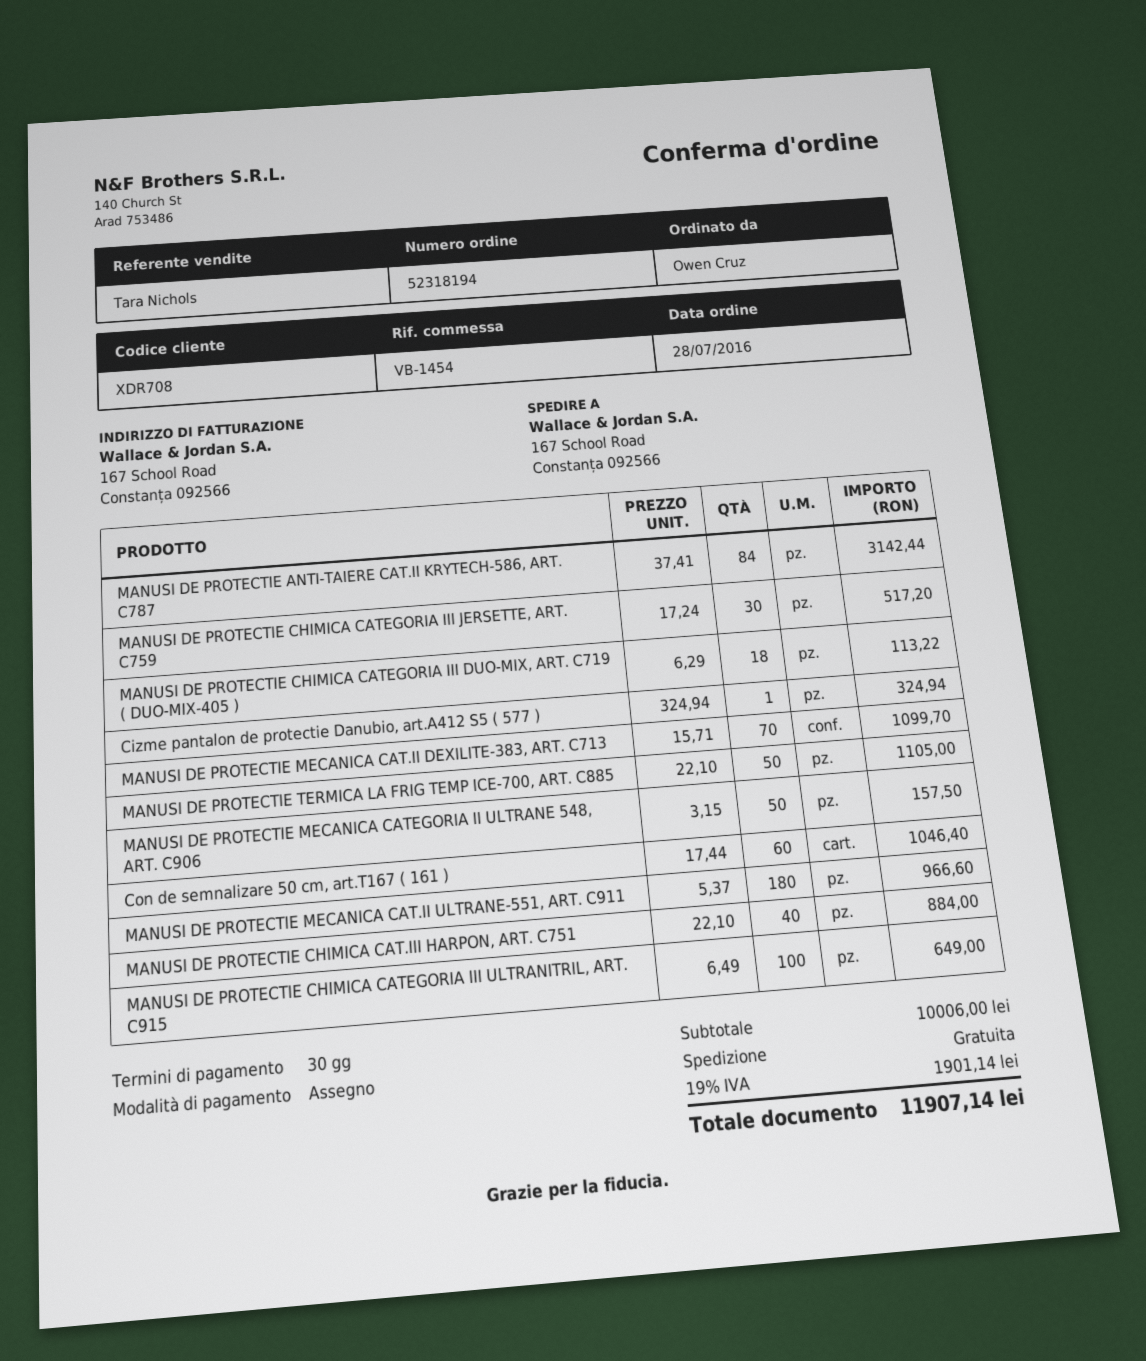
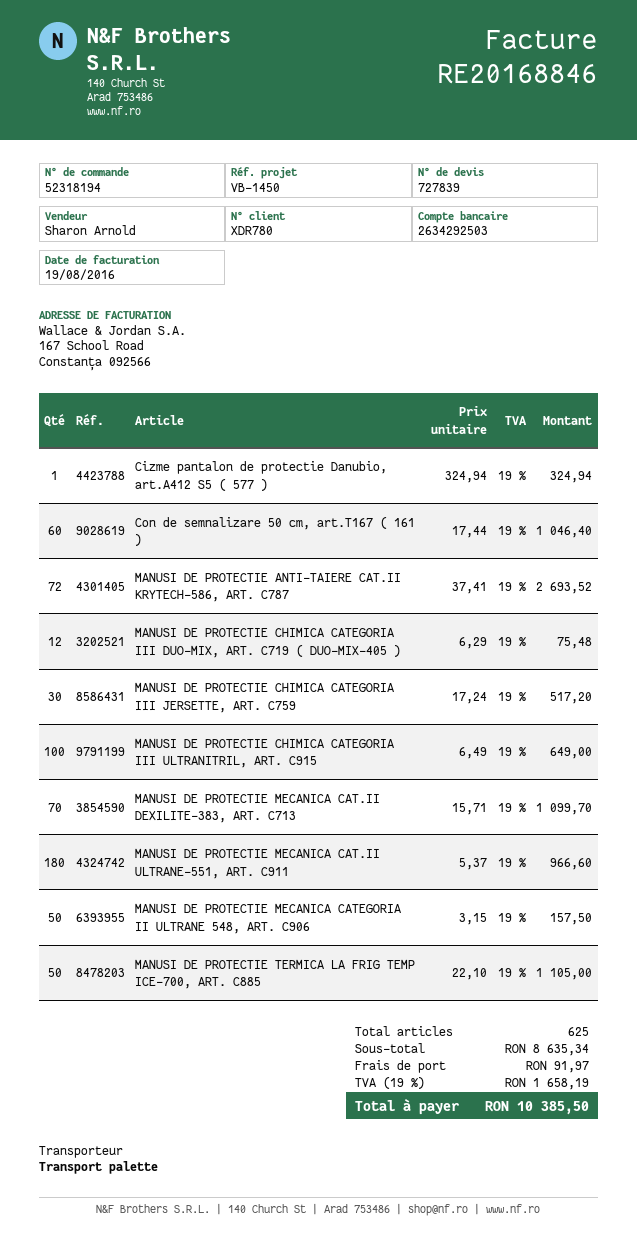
customer number: XDR708 -> XDR780
reference: VB-1454 -> VB-1450
sales rep: Tara Nichols -> Sharon Arnold
MANUSI DE PROTECTIE ANTI-TAIERE CAT.II KRYTECH-586, ART. C787: 84 x 37.41 = 3142.44 -> 72 x 37.41 = 2693.52
MANUSI DE PROTECTIE CHIMICA CATEGORIA III DUO-MIX, ART. C719 ( DUO-MIX-405 ): 18 x 6.29 = 113.22 -> 12 x 6.29 = 75.48
MANUSI DE PROTECTIE CHIMICA CAT.III HARPON, ART. C751: 40 x 22.10 = 884.00 -> none
subtotal: 10006.00 -> 8635.34
shipping: 0.00 -> 91.97
tax: 19% = 1901.14 -> 19% = 1658.19
total: 11907.14 -> 10385.50

